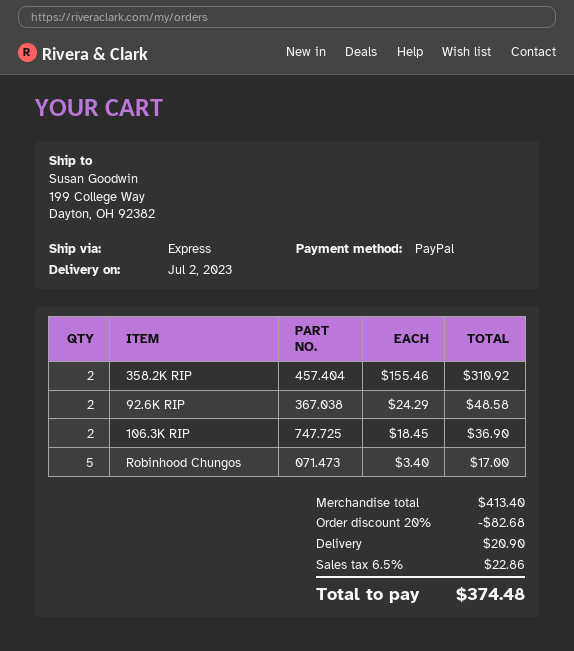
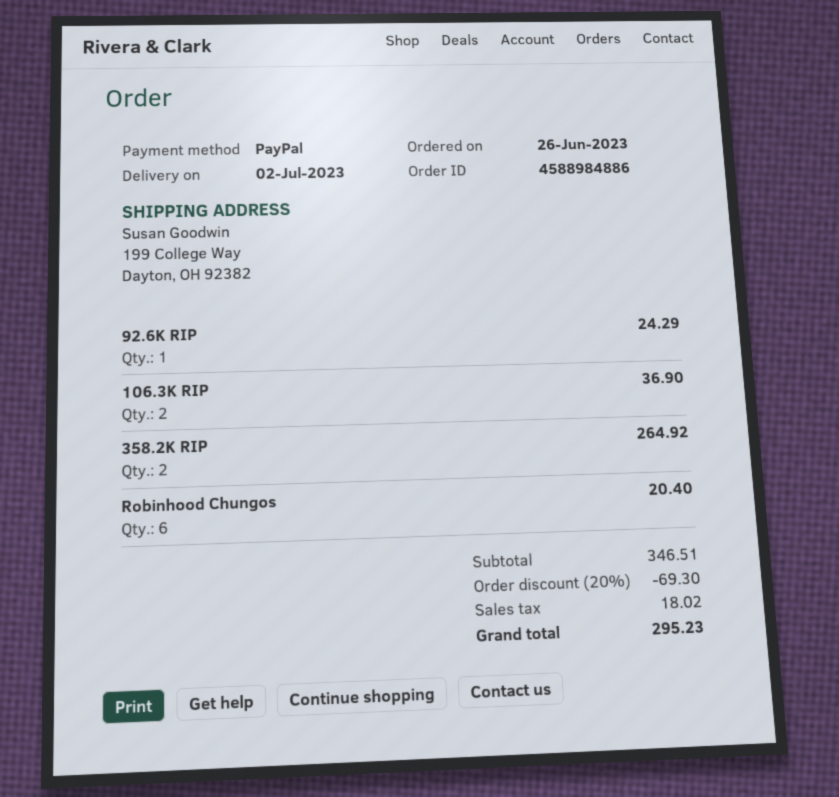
358.2K RIP: 2 for 310.92 -> 2 for 264.92
92.6K RIP: 2 for 48.58 -> 1 for 24.29
Robinhood Chungos: 5 for 17.00 -> 6 for 20.40
subtotal: 413.40 -> 346.51
discount: 20% = 82.68 -> 20% = 69.30
shipping: 20.90 -> none
tax: 22.86 -> 18.02
total: 374.48 -> 295.23

